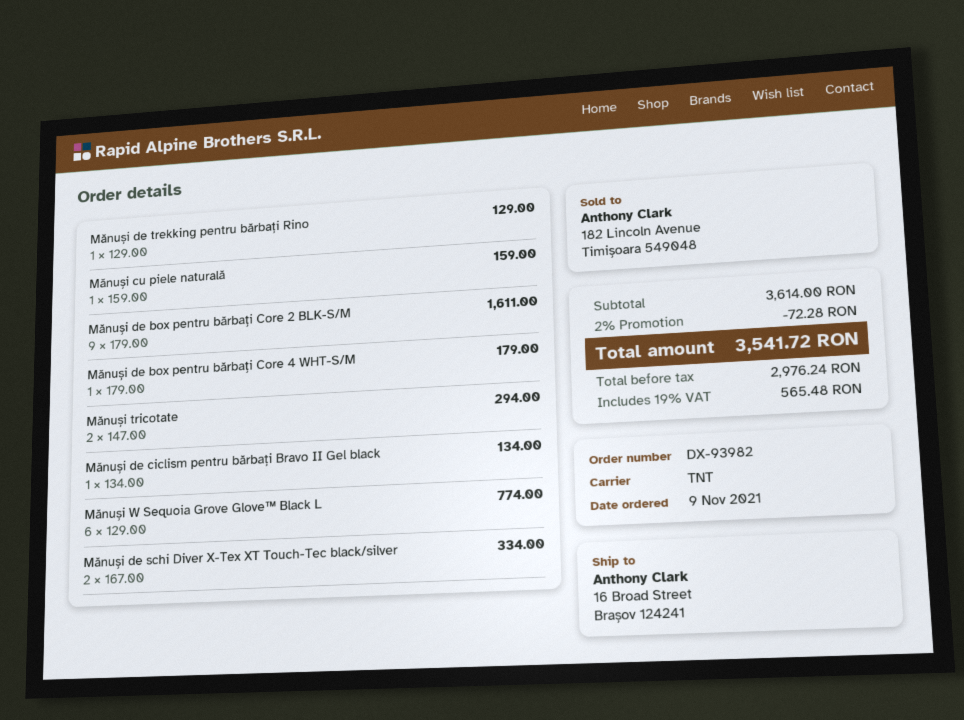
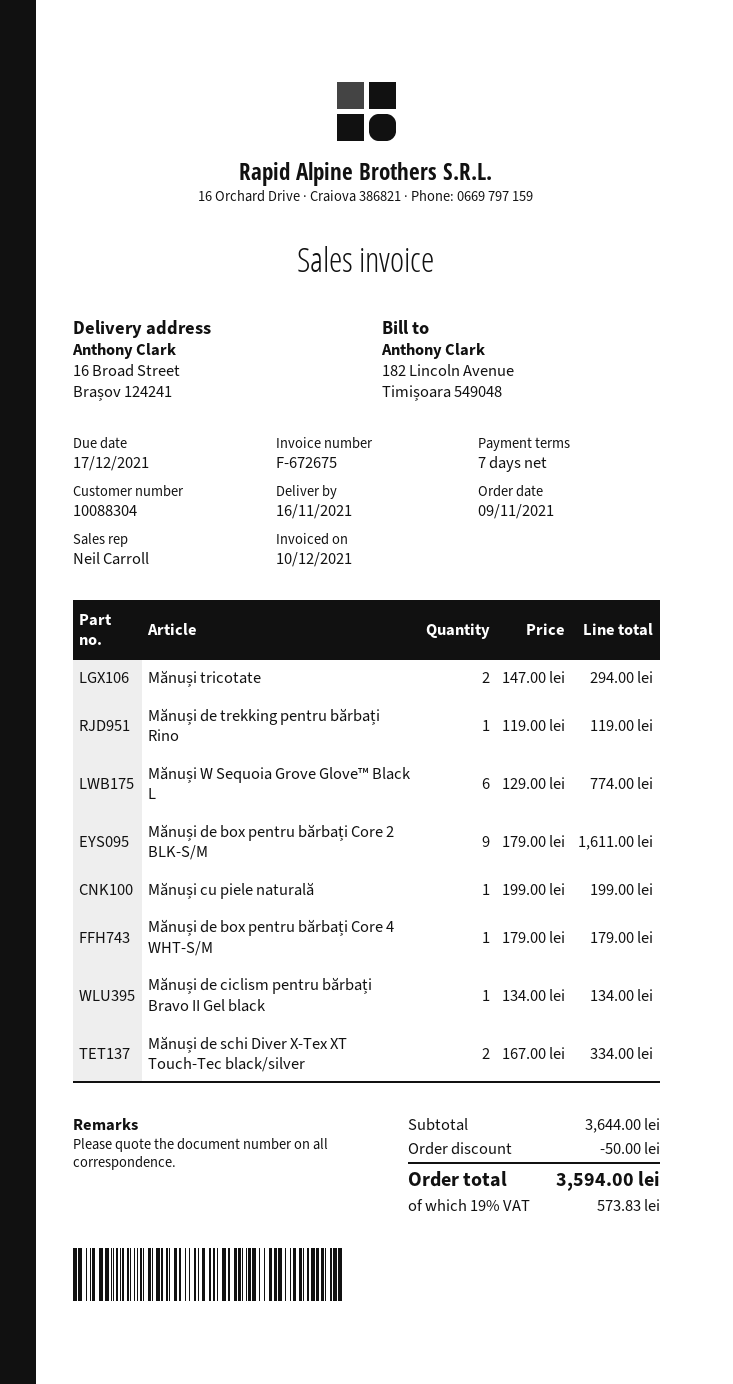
Mănuși de trekking pentru bărbați Rino: 1 x 129.00 = 129.00 -> 1 x 119.00 = 119.00
Mănuși cu piele naturală: 1 x 159.00 = 159.00 -> 1 x 199.00 = 199.00
subtotal: 3614.00 -> 3644.00
discount: 72.28 -> 50.00
tax: 19% = 565.48 -> 19% = 573.83
total: 3541.72 -> 3594.00

